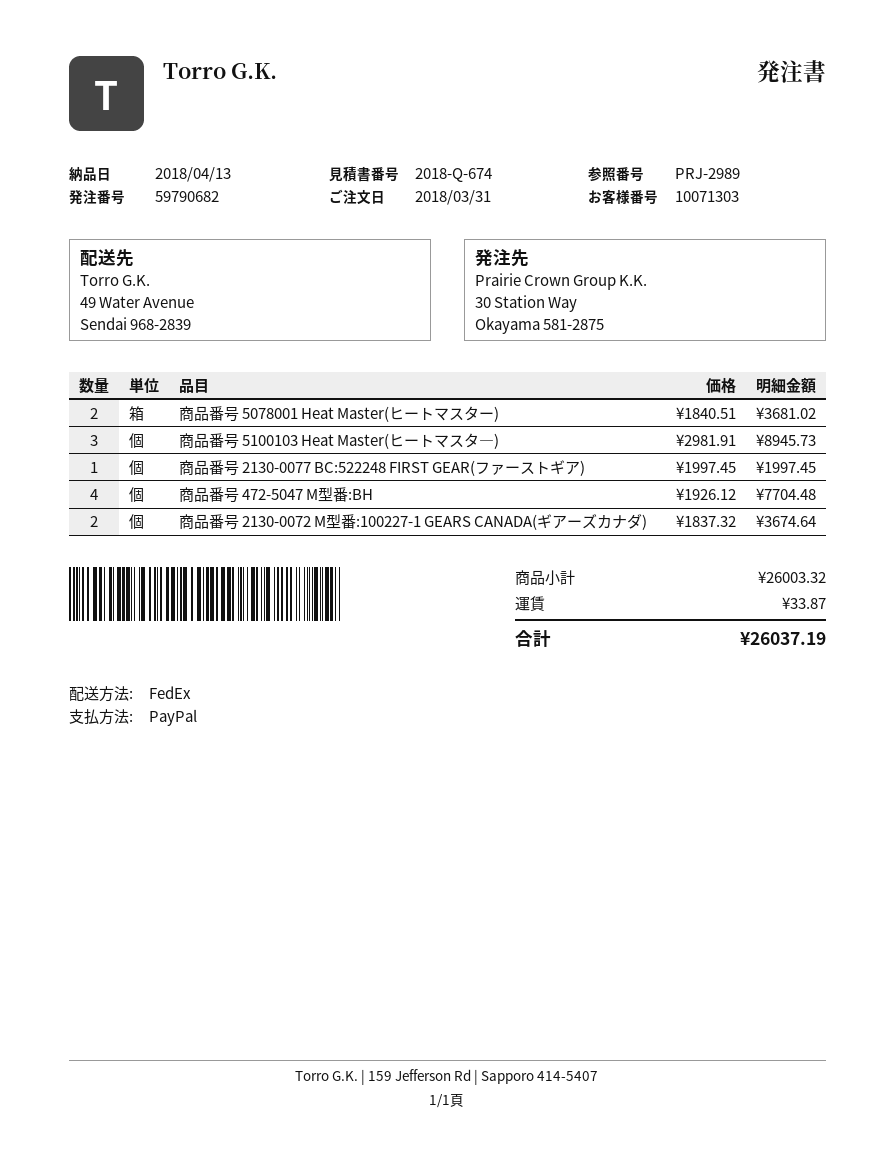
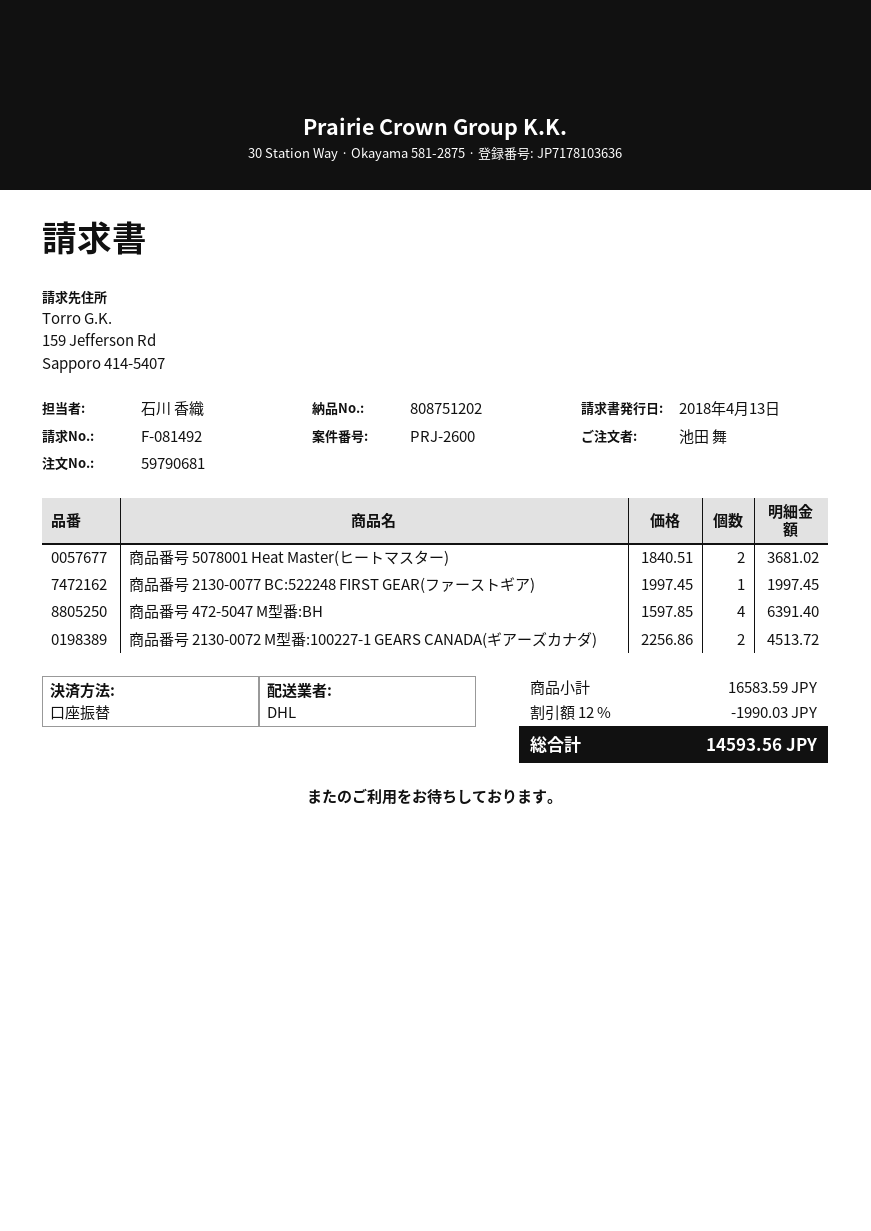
order number: 59790682 -> 59790681
reference: PRJ-2989 -> PRJ-2600
payment method: PayPal -> direct debit
shipping method: FedEx -> DHL
商品番号 5100103 Heat Master(ヒートマスタ―): 3 x 2981.91 = 8945.73 -> none
商品番号 472-5047 M型番:BH: 4 x 1926.12 = 7704.48 -> 4 x 1597.85 = 6391.40
商品番号 2130-0072 M型番:100227-1 GEARS CANADA(ギアーズカナダ): 2 x 1837.32 = 3674.64 -> 2 x 2256.86 = 4513.72
subtotal: 26003.32 -> 16583.59
discount: none -> 12% = 1990.03
shipping: 33.87 -> none
total: 26037.19 -> 14593.56

